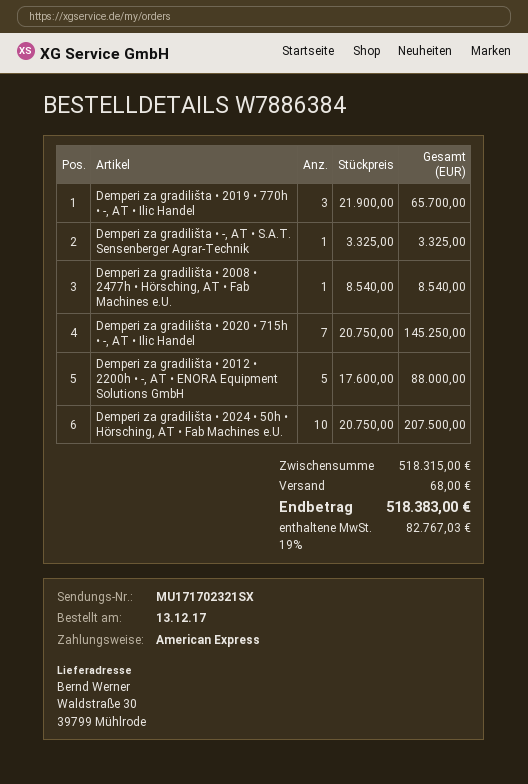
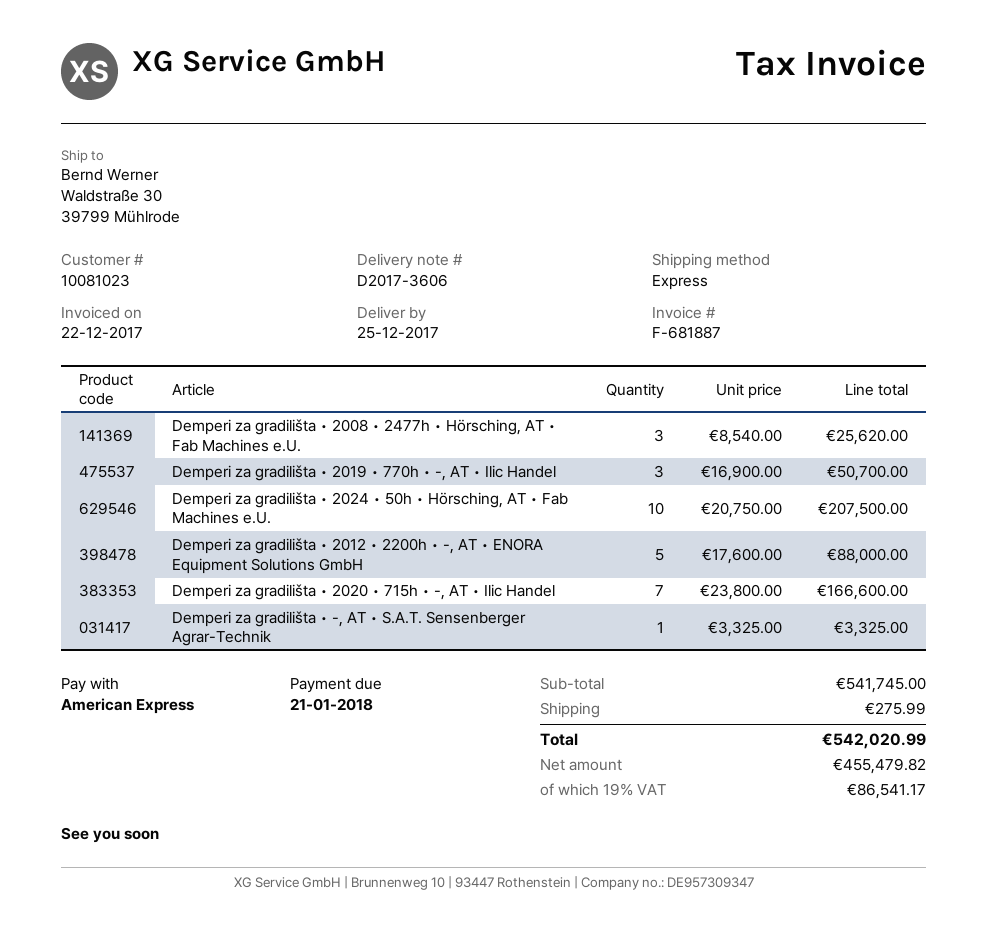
Demperi za gradilišta • 2019 • 770h • -, AT • Ilic Handel: 3 x 21900.00 = 65700.00 -> 3 x 16900.00 = 50700.00
Demperi za gradilišta • 2008 • 2477h • Hörsching, AT • Fab Machines e.U.: 1 x 8540.00 = 8540.00 -> 3 x 8540.00 = 25620.00
Demperi za gradilišta • 2020 • 715h • -, AT • Ilic Handel: 7 x 20750.00 = 145250.00 -> 7 x 23800.00 = 166600.00
subtotal: 518315.00 -> 541745.00
shipping: 68.00 -> 275.99
tax: 19% = 82767.03 -> 19% = 86541.17
total: 518383.00 -> 542020.99

